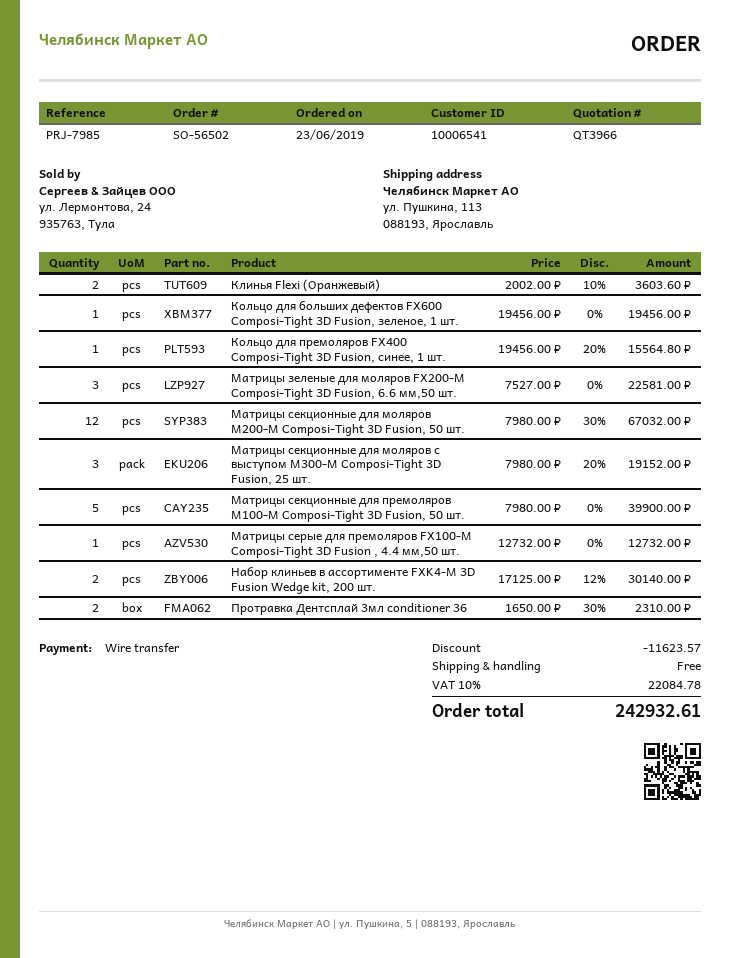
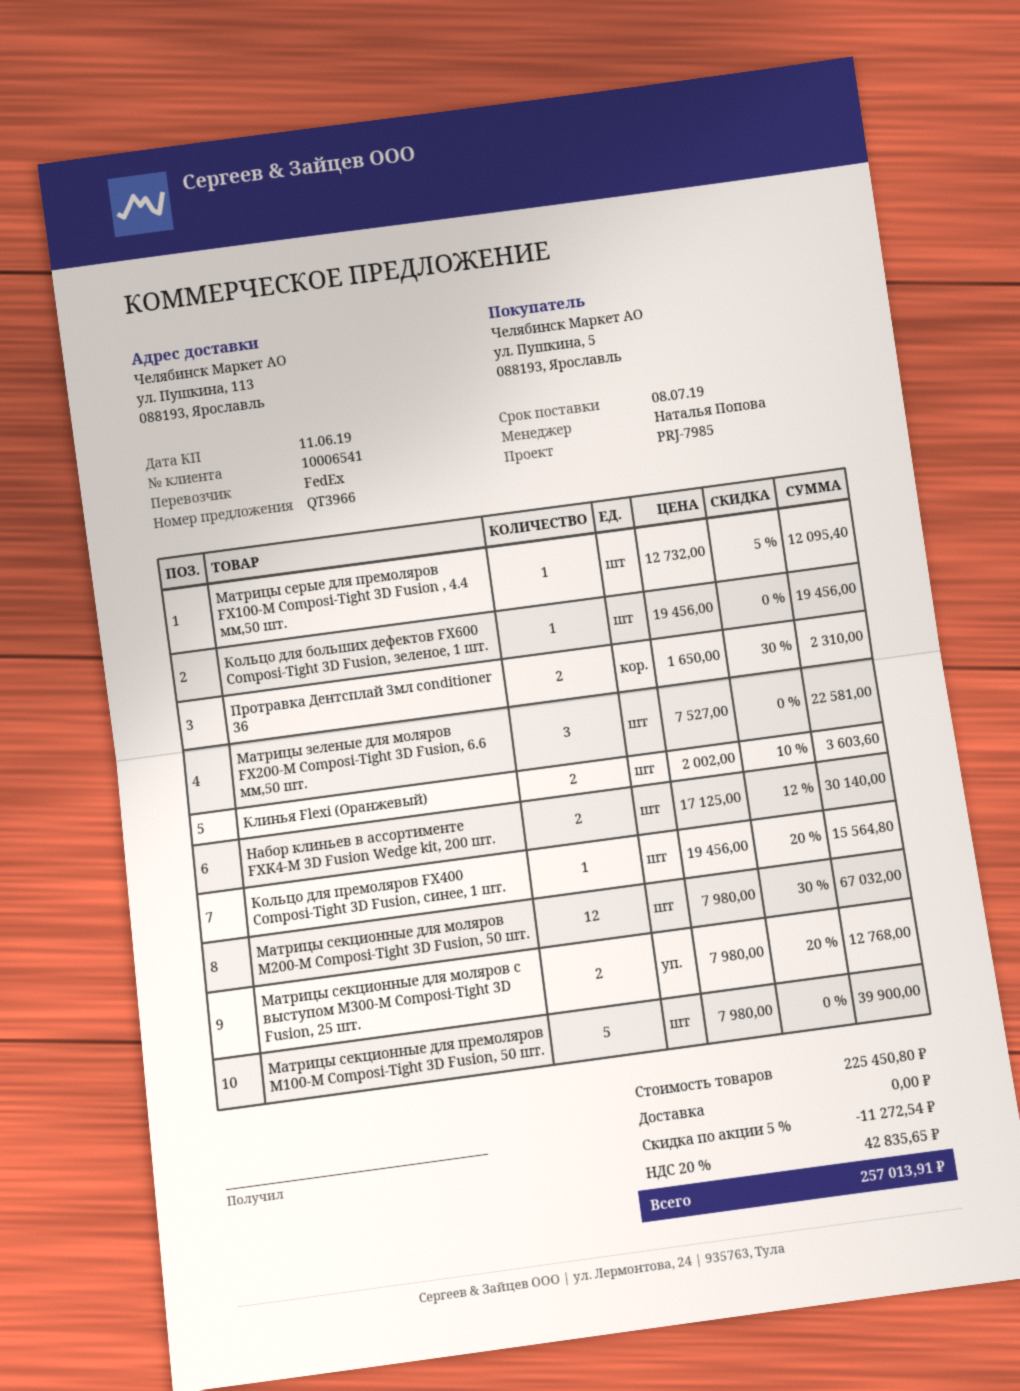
Матрицы секционные для моляров с выступом M300-M Composi-Tight 3D Fusion, 25 шт.: 3 x 7980.00 - 20% = 19152.00 -> 2 x 7980.00 - 20% = 12768.00
Матрицы серые для премоляров FX100-M Composi-Tight 3D Fusion , 4.4 мм,50 шт.: 1 x 12732.00 = 12732.00 -> 1 x 12732.00 - 5% = 12095.40
discount: 11623.57 -> 11272.54
tax: 10% = 22084.78 -> 20% = 42835.65
total: 242932.61 -> 257013.91

